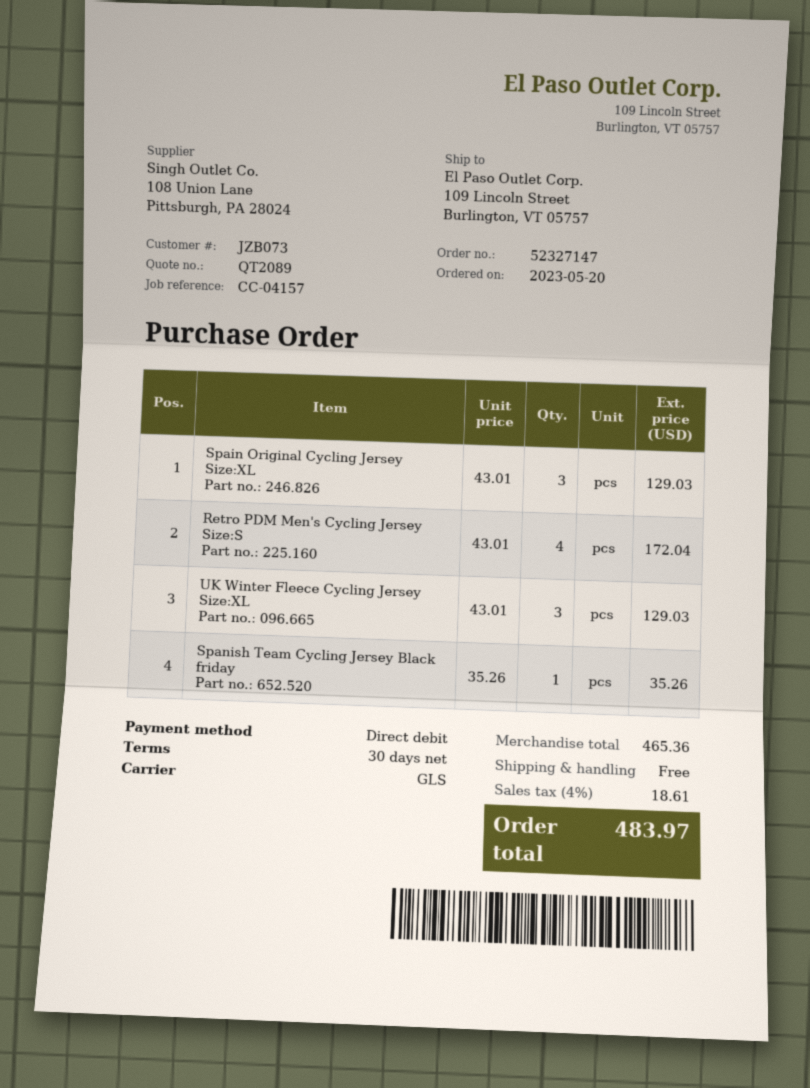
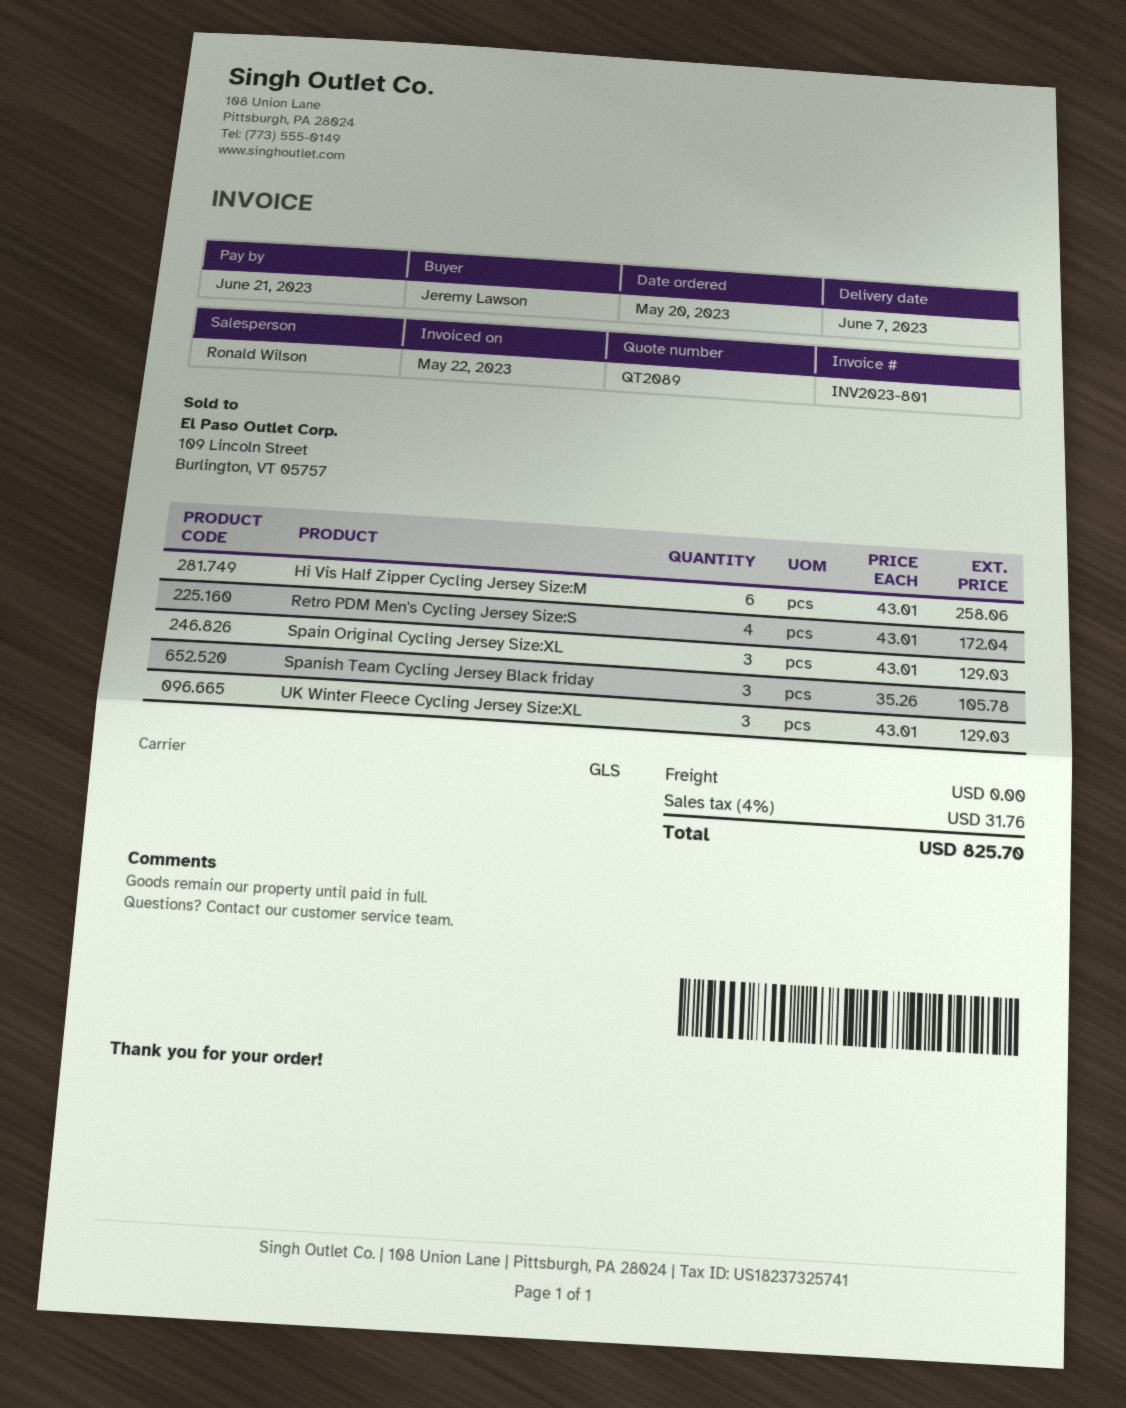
Spanish Team Cycling Jersey Black friday: 1 x 35.26 = 35.26 -> 3 x 35.26 = 105.78
Hi Vis Half Zipper Cycling Jersey Size:M: none -> 6 x 43.01 = 258.06
tax: 4% = 18.61 -> 4% = 31.76
total: 483.97 -> 825.70

